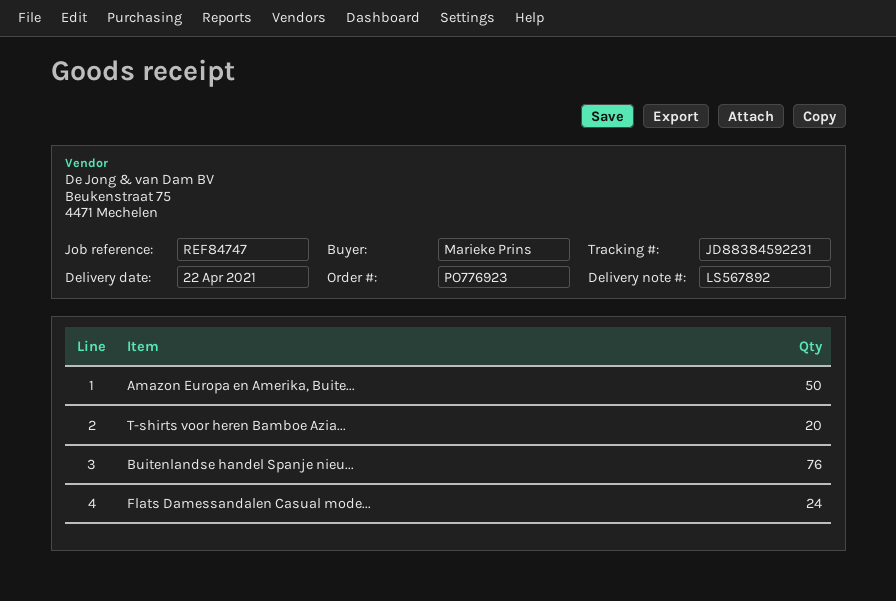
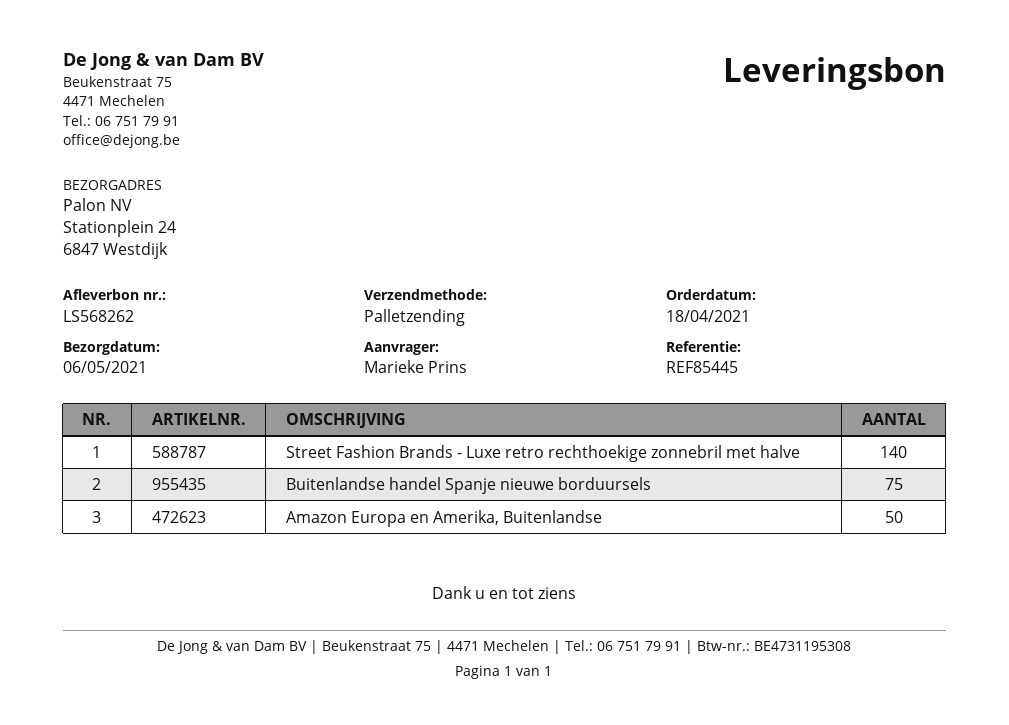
delivery note number: LS567892 -> LS568262
delivery date: 2021-04-22 -> 2021-05-06
reference: REF84747 -> REF85445
T-shirts voor heren Bamboe Azia...: 20 -> none
Buitenlandse handel Spanje nieu...: 76 -> 75
Flats Damessandalen Casual mode...: 24 -> none
Street Fashion Brands - Luxe retro rechthoekige zonnebril met halve: none -> 140

